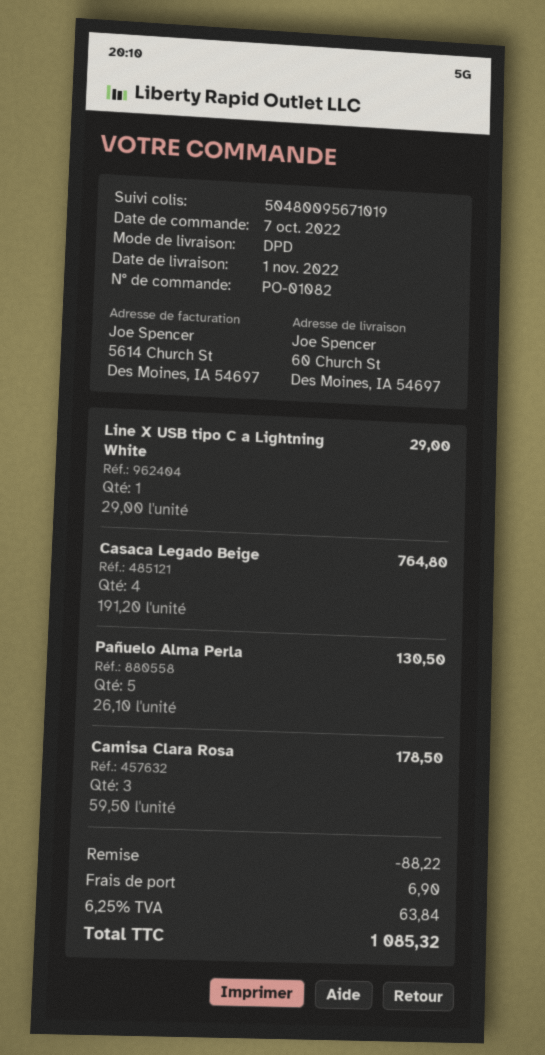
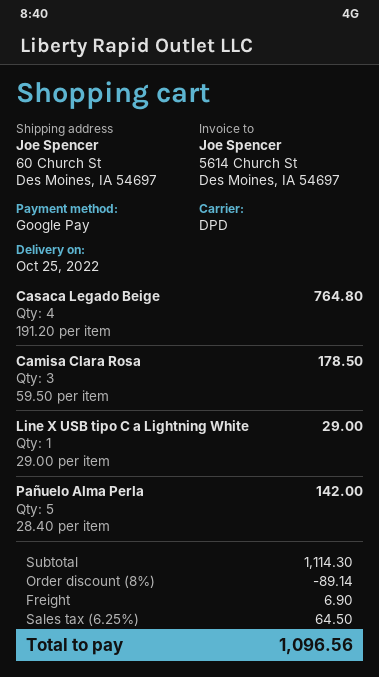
delivery date: 2022-11-01 -> 2022-10-25
Pañuelo Alma Perla: 5 x 26.10 = 130.50 -> 5 x 28.40 = 142.00
discount: 88.22 -> 89.14
tax: 6.25% = 63.84 -> 6.25% = 64.50
total: 1085.32 -> 1096.56

